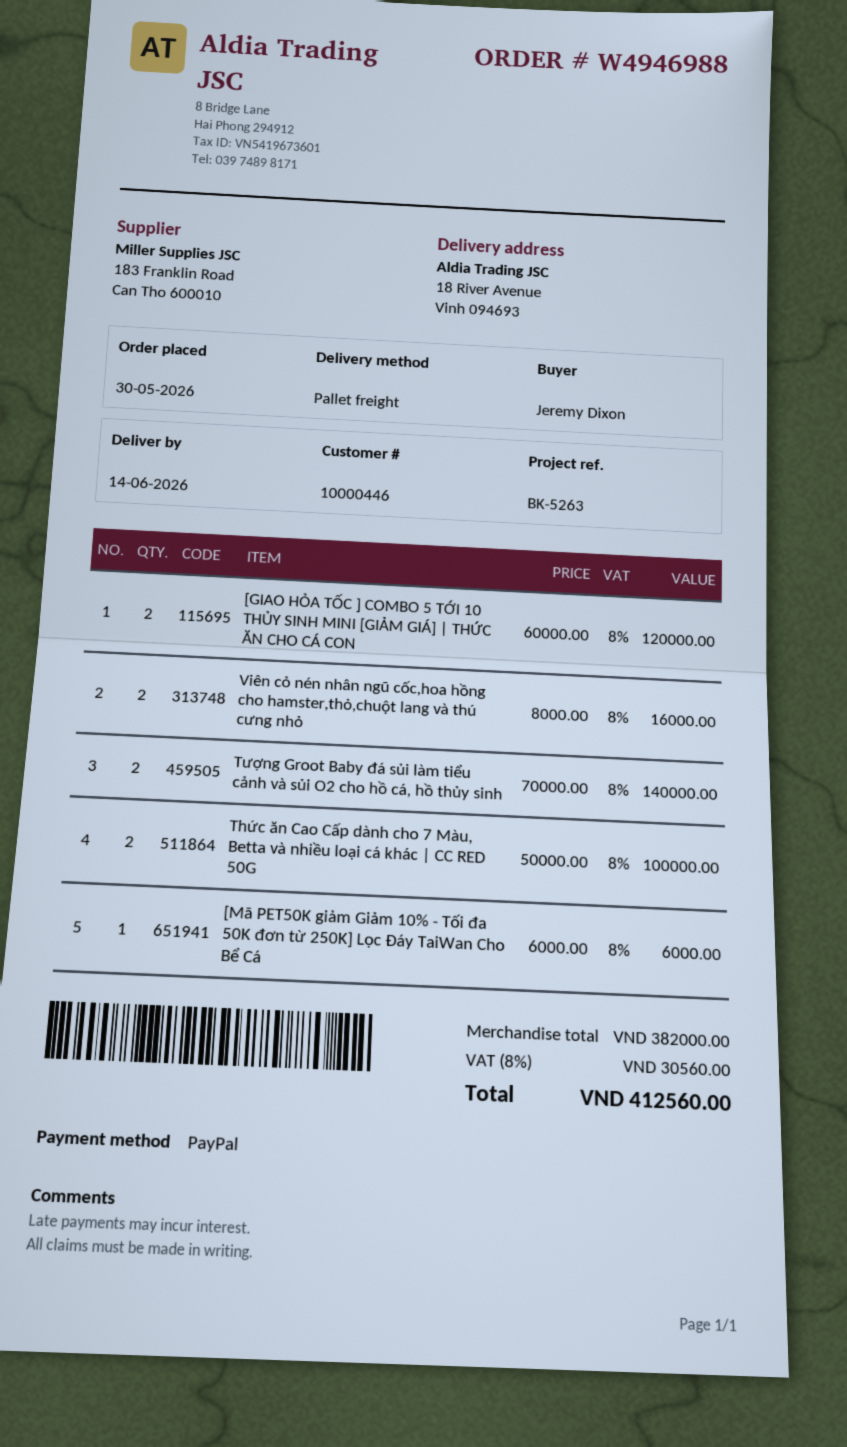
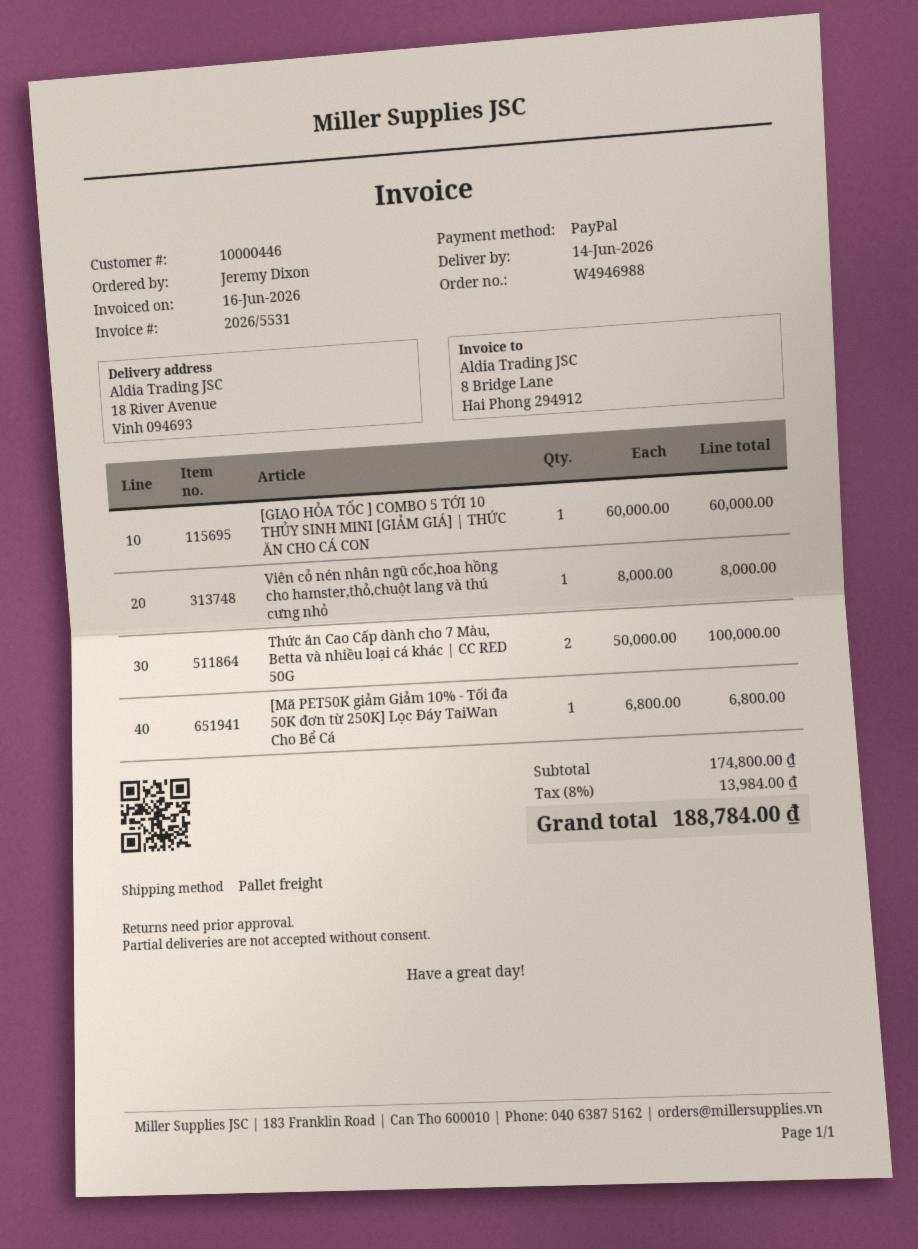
[GIAO HỎA TỐC ] COMBO 5 TỚI 10 THỦY SINH MINI [GIẢM GIÁ] | THỨC ĂN CHO CÁ CON: 2 x 60000.00 = 120000.00 -> 1 x 60000.00 = 60000.00
Viên cỏ nén nhân ngũ cốc,hoa hồng cho hamster,thỏ,chuột lang và thú cưng nhỏ: 2 x 8000.00 = 16000.00 -> 1 x 8000.00 = 8000.00
Tượng Groot Baby đá sủi làm tiểu cảnh và sủi O2 cho hồ cá, hồ thủy sinh: 2 x 70000.00 = 140000.00 -> none
[Mã PET50K giảm Giảm 10% - Tối đa 50K đơn từ 250K] Lọc Đáy TaiWan Cho Bể Cá: 1 x 6000.00 = 6000.00 -> 1 x 6800.00 = 6800.00
subtotal: 382000.00 -> 174800.00
tax: 8% = 30560.00 -> 8% = 13984.00
total: 412560.00 -> 188784.00

